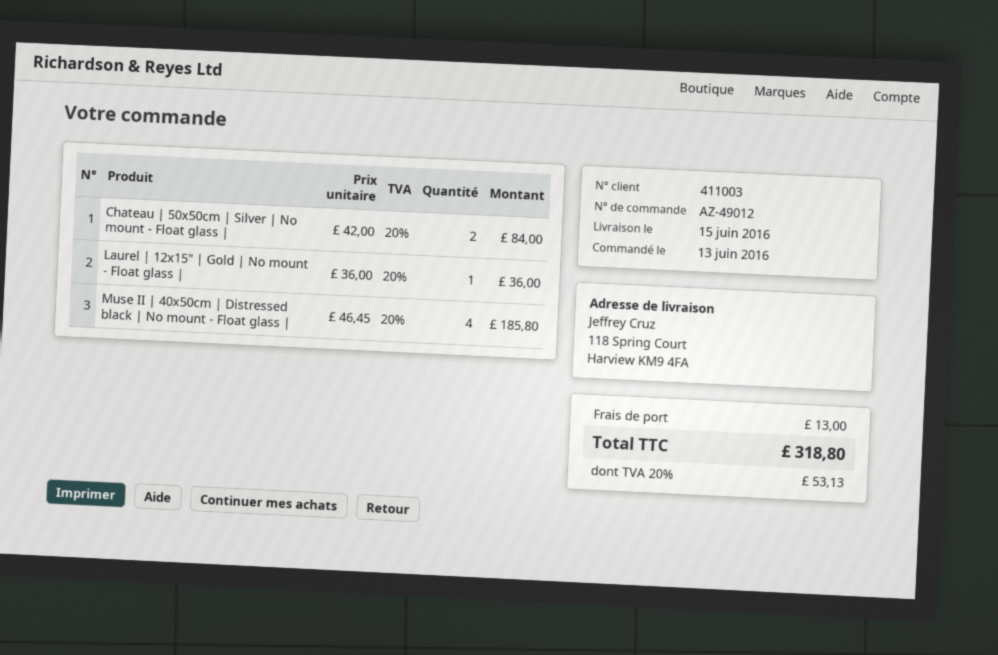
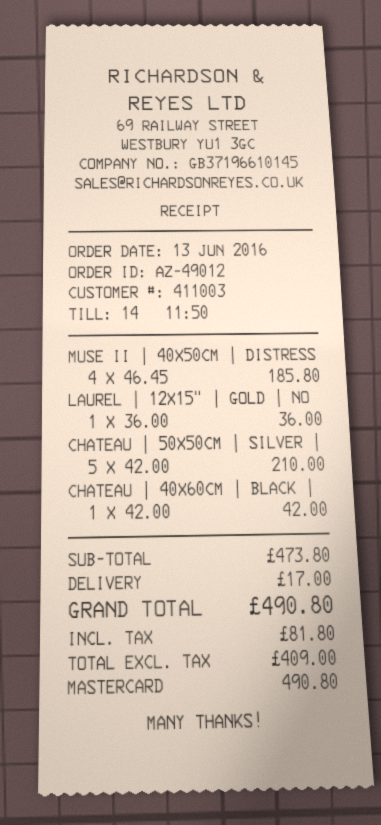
Chateau | 50x50cm | Silver | No mount - Float glass |: 2 x 42.00 = 84.00 -> 5 x 42.00 = 210.00
CHATEAU | 40X60CM | BLACK |: none -> 1 x 42.00 = 42.00
shipping: 13.00 -> 17.00
tax: 53.13 -> 81.80
total: 318.80 -> 490.80

